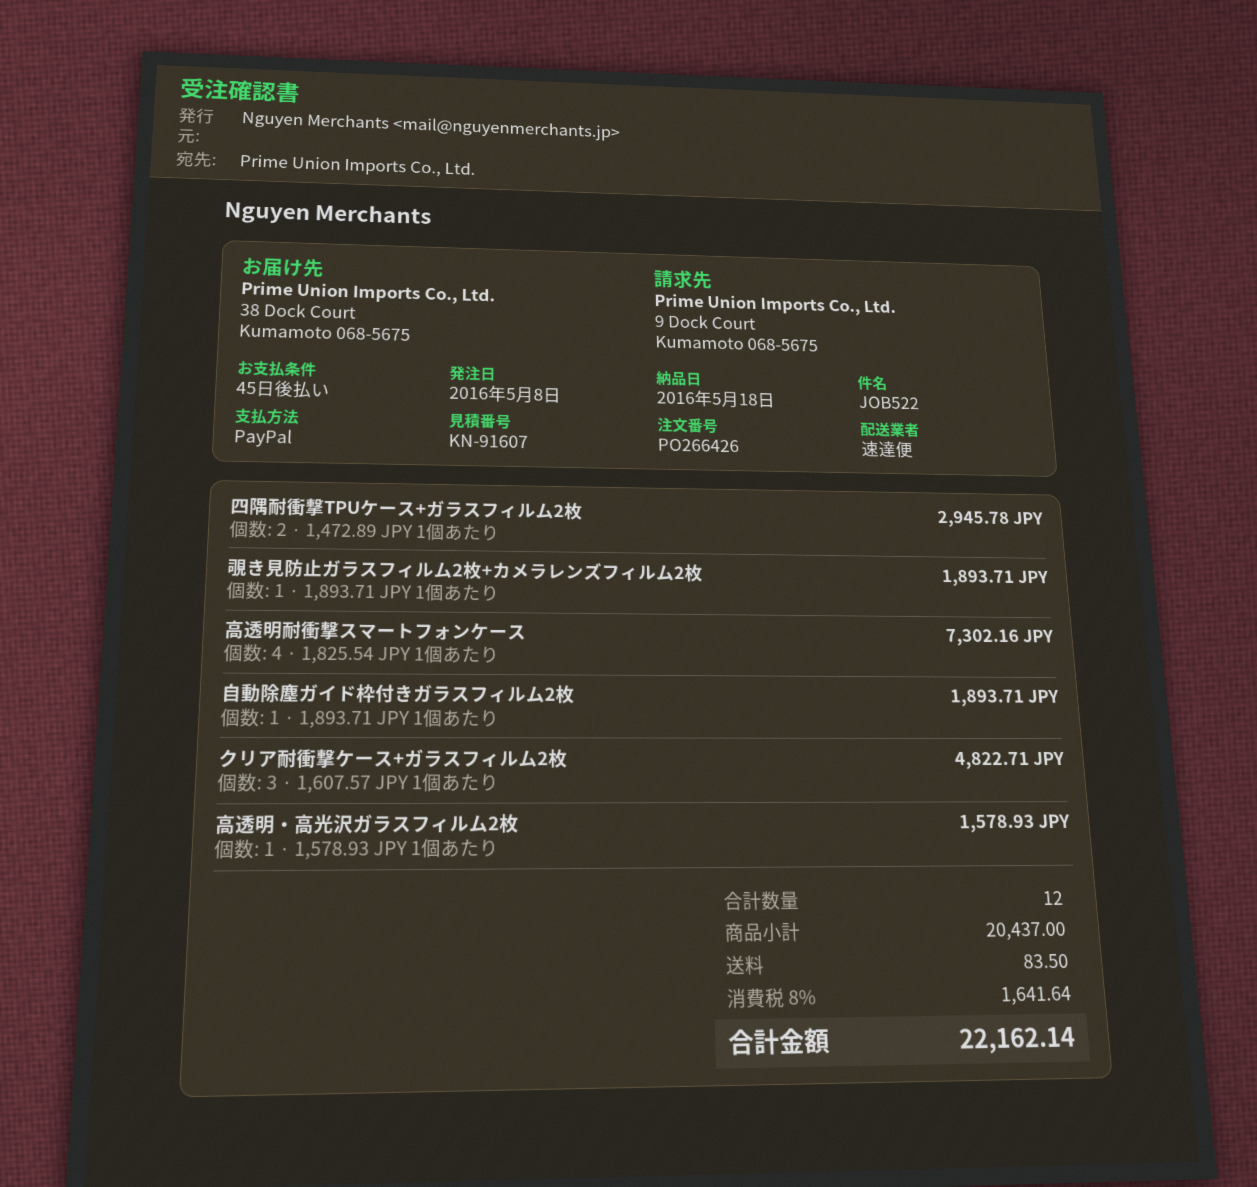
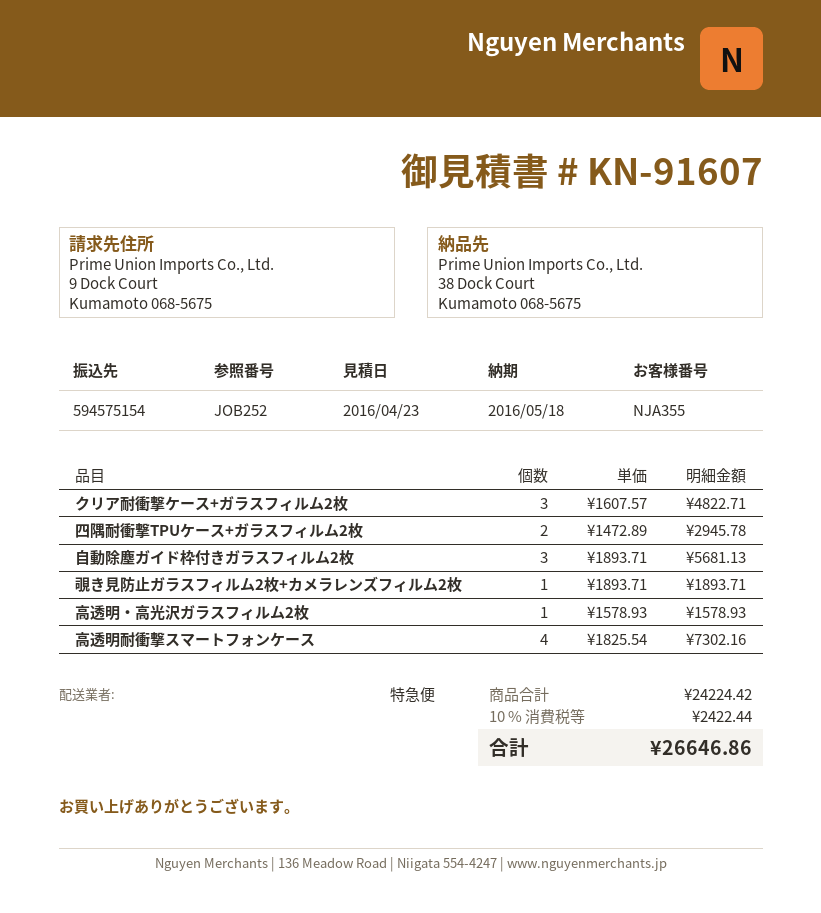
reference: JOB522 -> JOB252
自動除塵ガイド枠付きガラスフィルム2枚: 1 x 1893.71 = 1893.71 -> 3 x 1893.71 = 5681.13
subtotal: 20437.00 -> 24224.42
shipping: 83.50 -> none
tax: 8% = 1641.64 -> 10% = 2422.44
total: 22162.14 -> 26646.86

